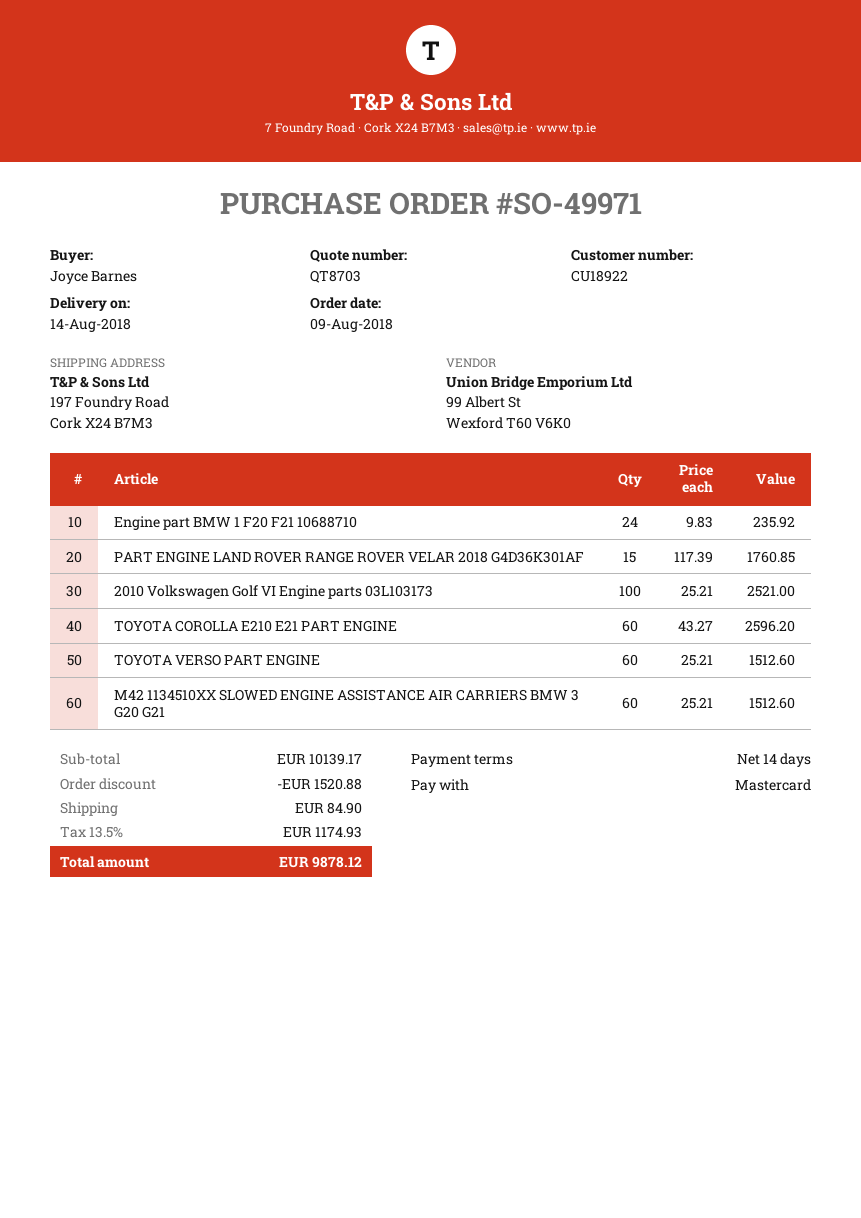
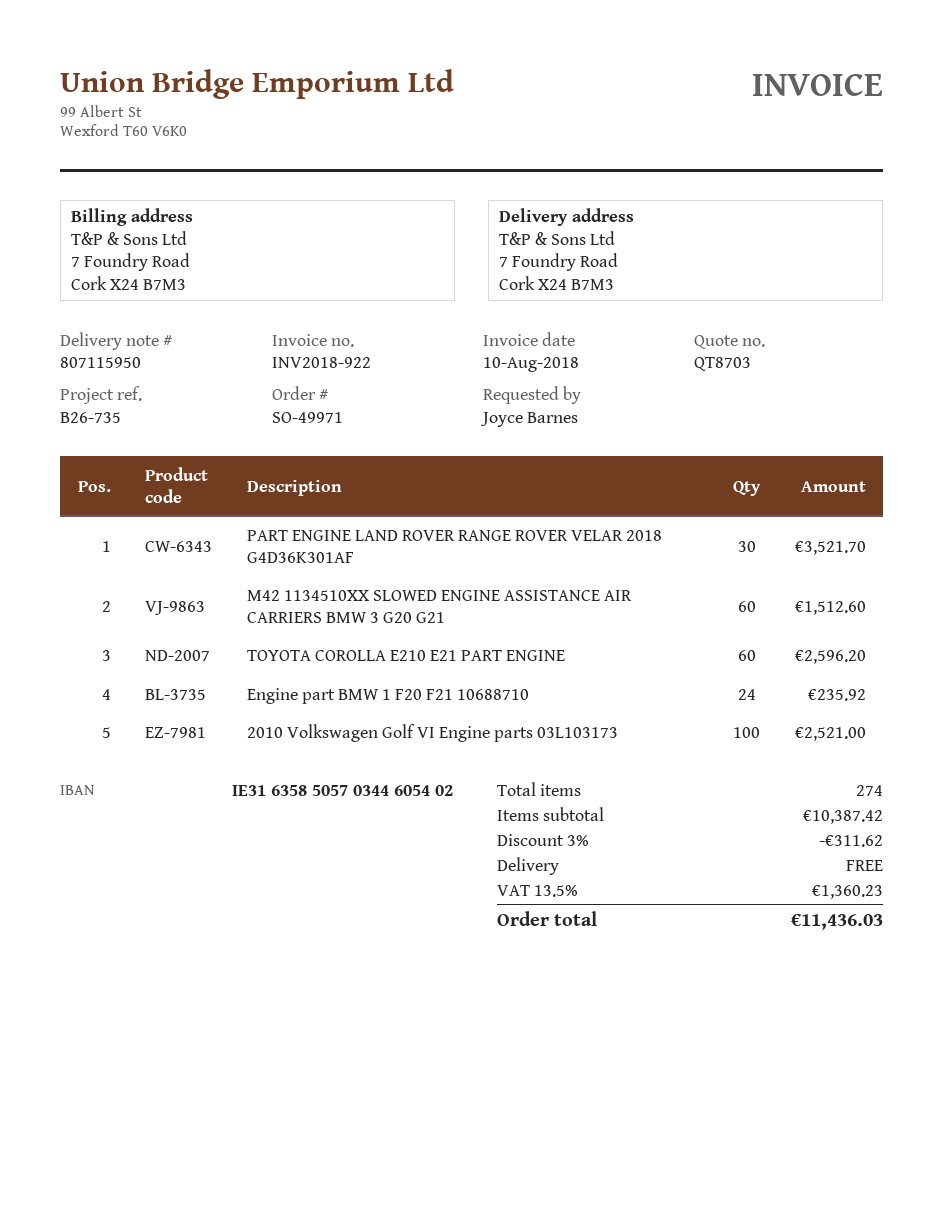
ship to: 197 Foundry Road, Cork X24 B7M3 -> 7 Foundry Road, Cork X24 B7M3
PART ENGINE LAND ROVER RANGE ROVER VELAR 2018 G4D36K301AF: 15 for 1760.85 -> 30 for 3521.70
TOYOTA VERSO PART ENGINE: 60 for 1512.60 -> none
subtotal: 10139.17 -> 10387.42
discount: 1520.88 -> 311.62
shipping: 84.90 -> 0.00
tax: 13.5% = 1174.93 -> 13.5% = 1360.23
total: 9878.12 -> 11436.03

